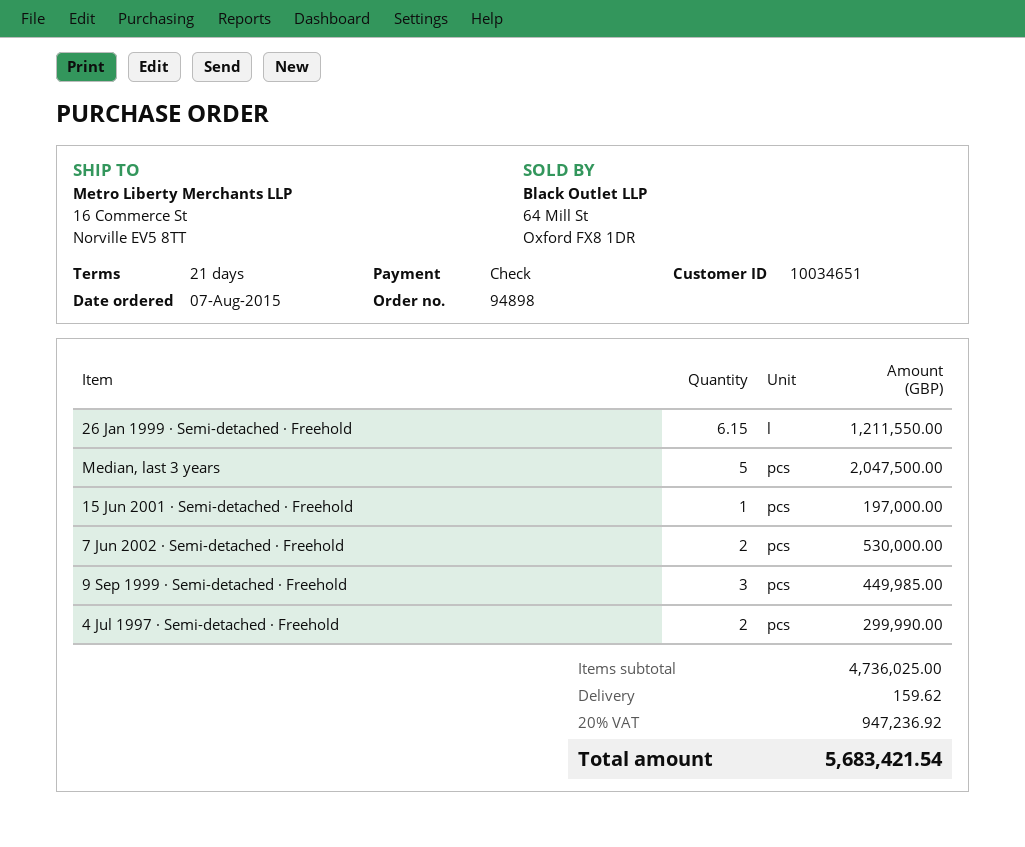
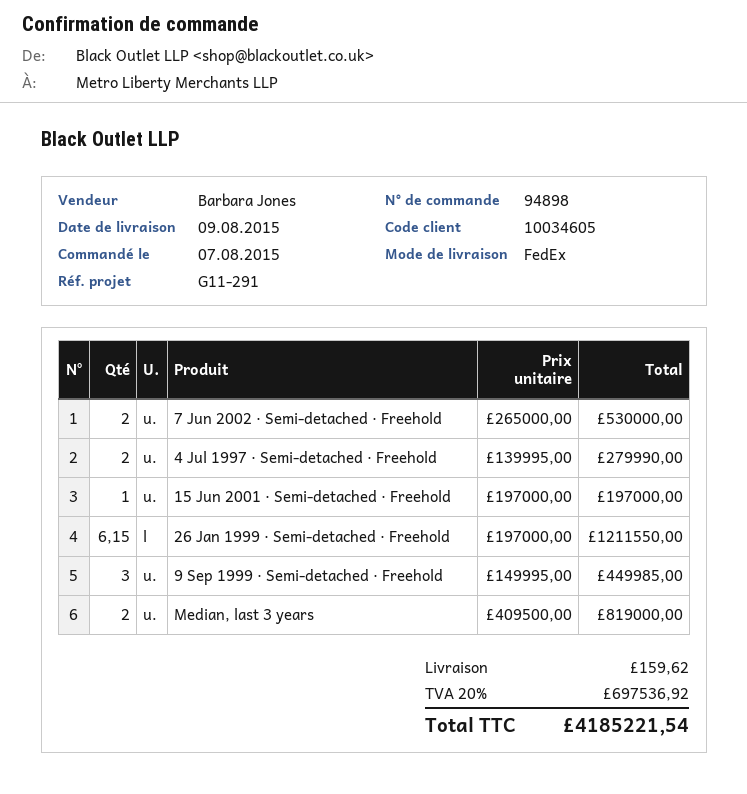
customer number: 10034651 -> 10034605
Median, last 3 years: 5 for 2047500.00 -> 2 for 819000.00
4 Jul 1997 · Semi-detached · Freehold: 2 for 299990.00 -> 2 for 279990.00
tax: 20% = 947236.92 -> 20% = 697536.92
total: 5683421.54 -> 4185221.54

